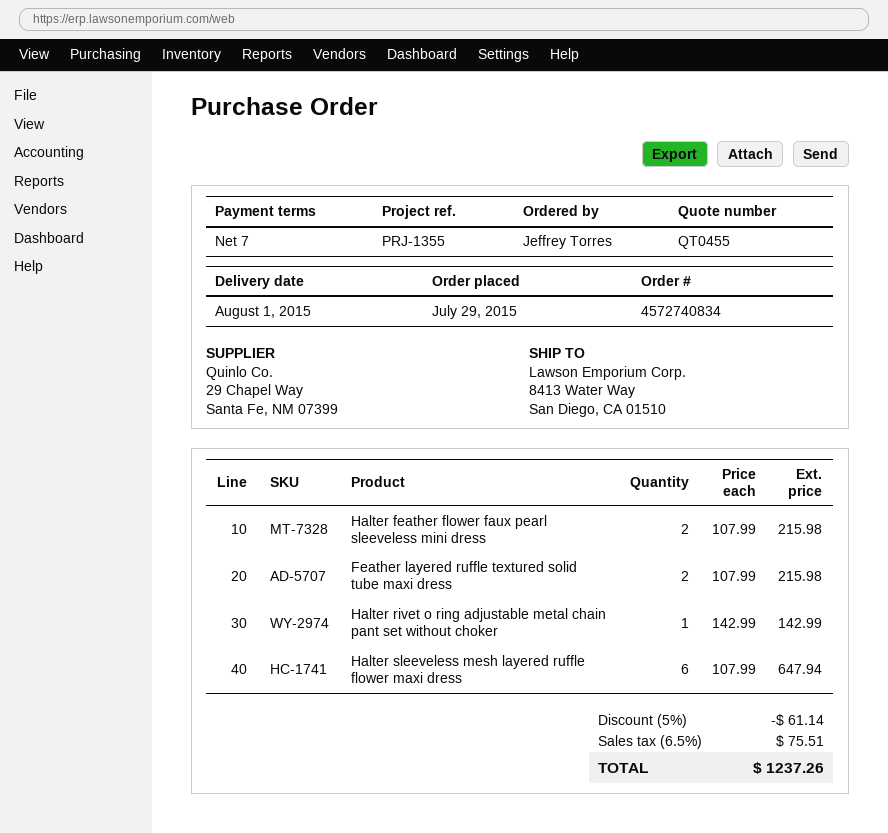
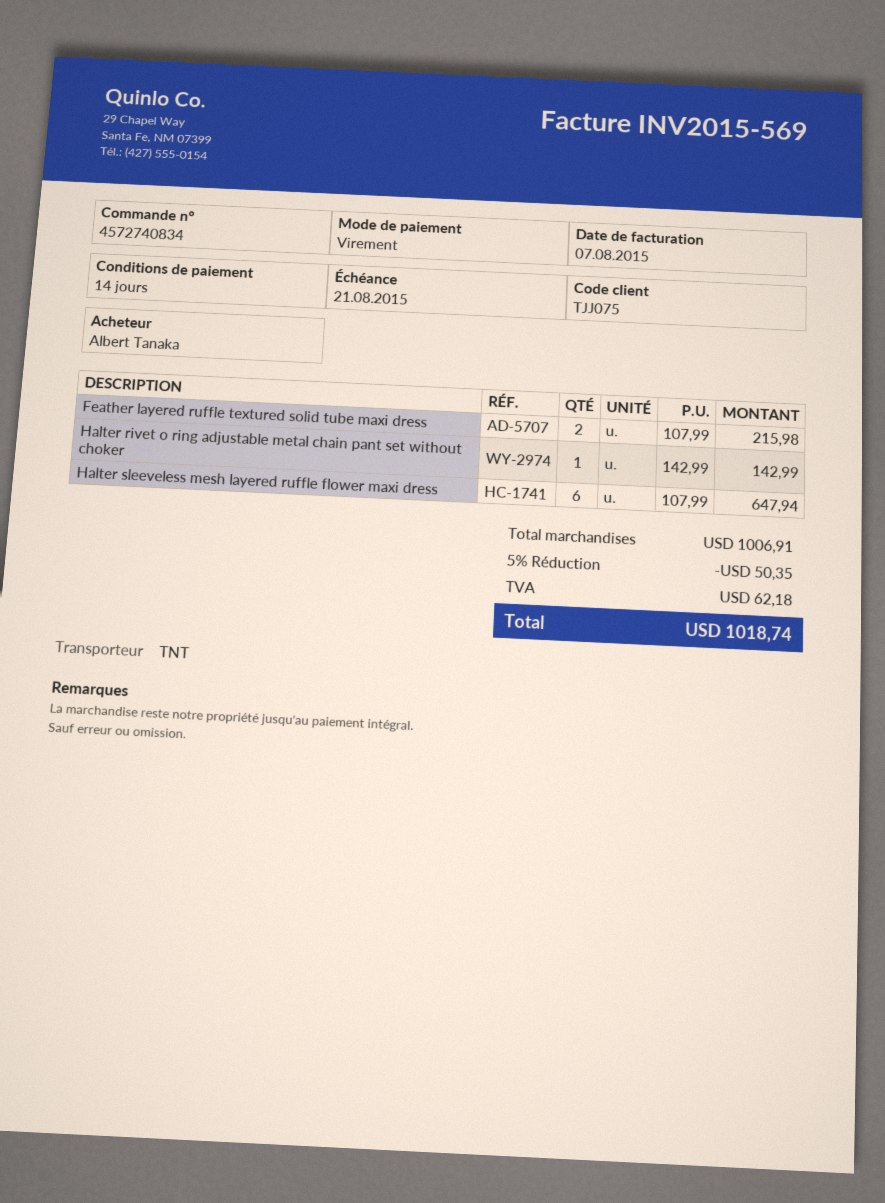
payment terms: 7 days -> 14 days
ordered by: Jeffrey Torres -> Albert Tanaka
Halter feather flower faux pearl sleeveless mini dress: 2 x 107.99 = 215.98 -> none
discount: 5% = 61.14 -> 5% = 50.35
tax: 75.51 -> 62.18
total: 1237.26 -> 1018.74

